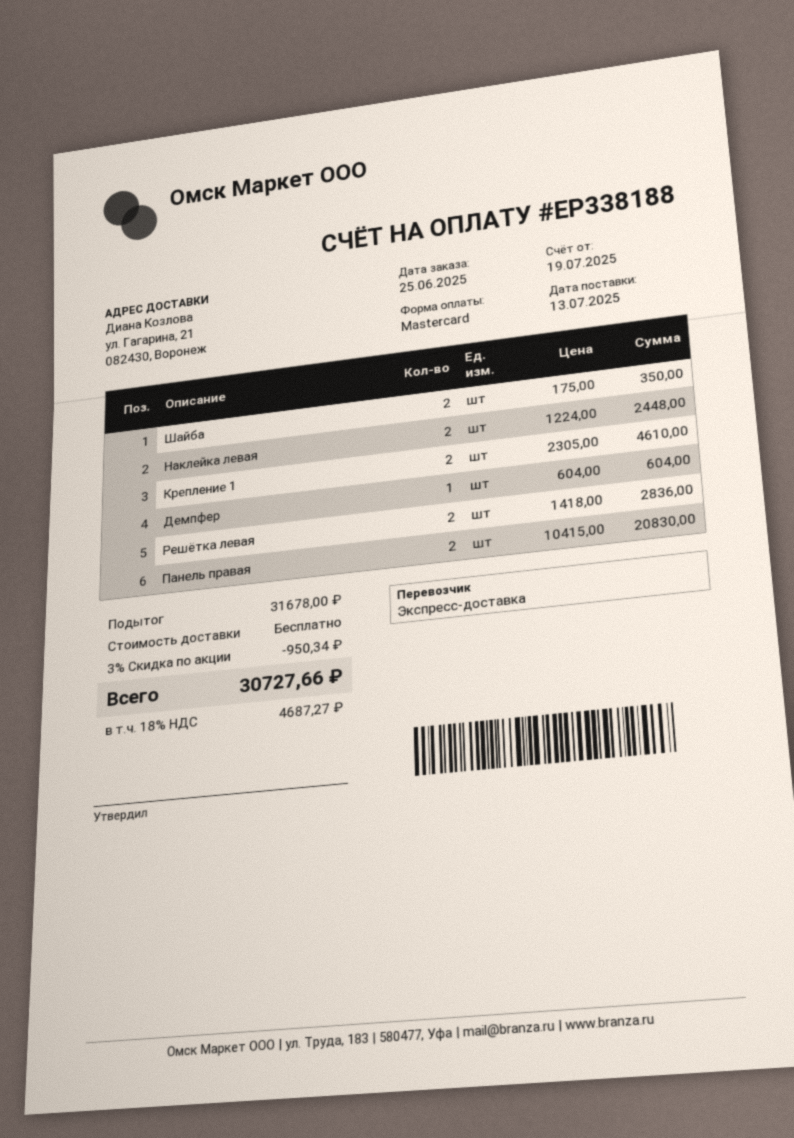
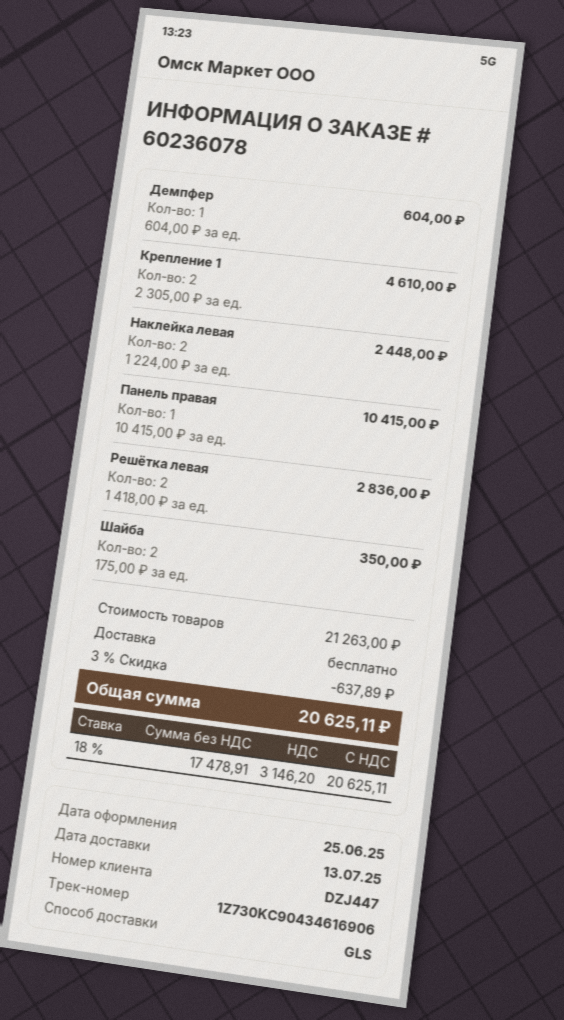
shipping method: express -> GLS
Панель правая: 2 x 10415.00 = 20830.00 -> 1 x 10415.00 = 10415.00
subtotal: 31678.00 -> 21263.00
discount: 3% = 950.34 -> 3% = 637.89
tax: 18% = 4687.27 -> 18% = 3146.20
total: 30727.66 -> 20625.11

